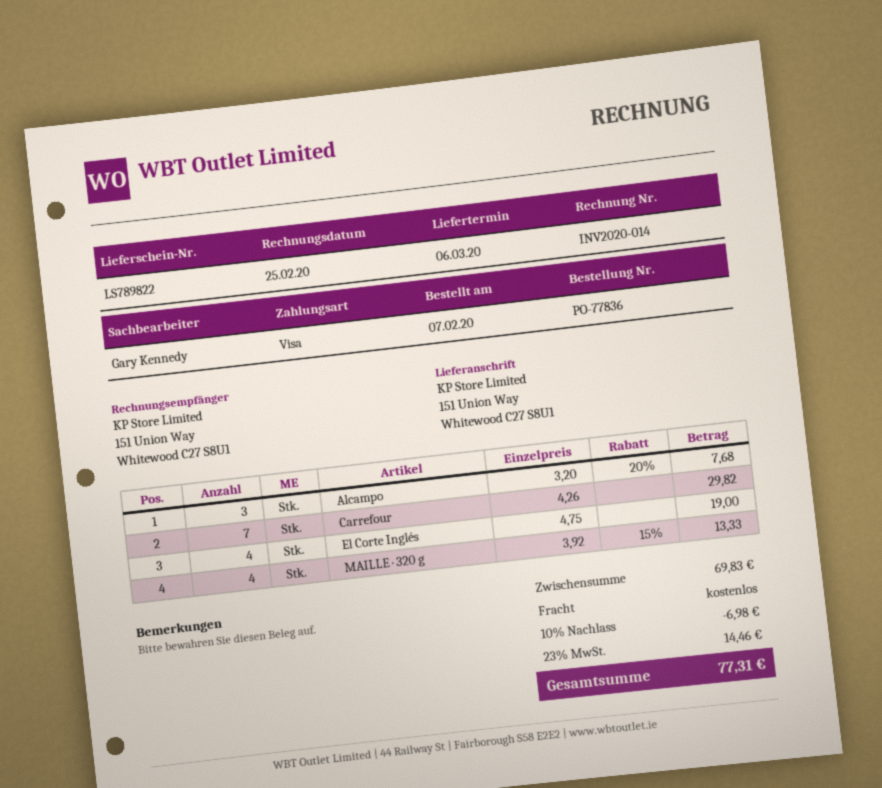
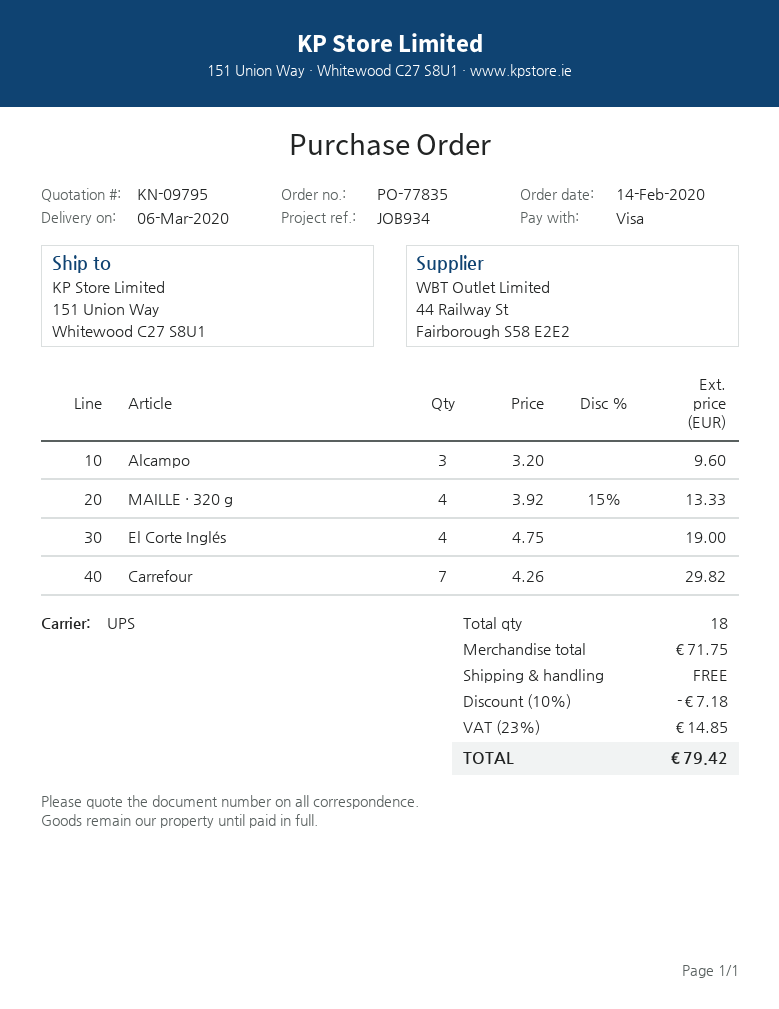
order number: PO-77836 -> PO-77835
order date: 2020-02-07 -> 2020-02-14
Alcampo: 3 x 3.20 - 20% = 7.68 -> 3 x 3.20 = 9.60
subtotal: 69.83 -> 71.75
discount: 10% = 6.98 -> 10% = 7.18
tax: 23% = 14.46 -> 23% = 14.85
total: 77.31 -> 79.42

